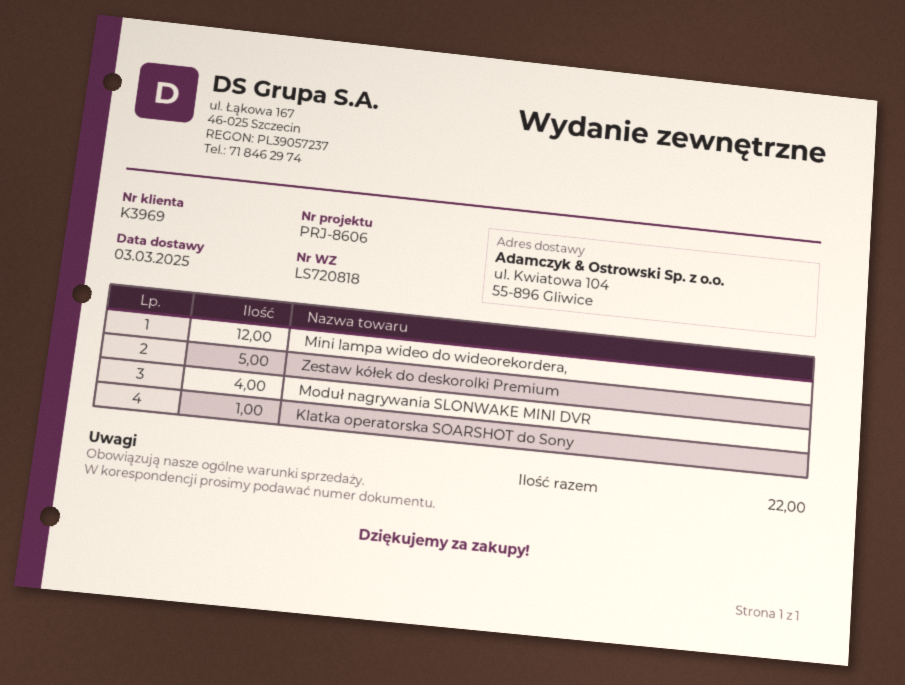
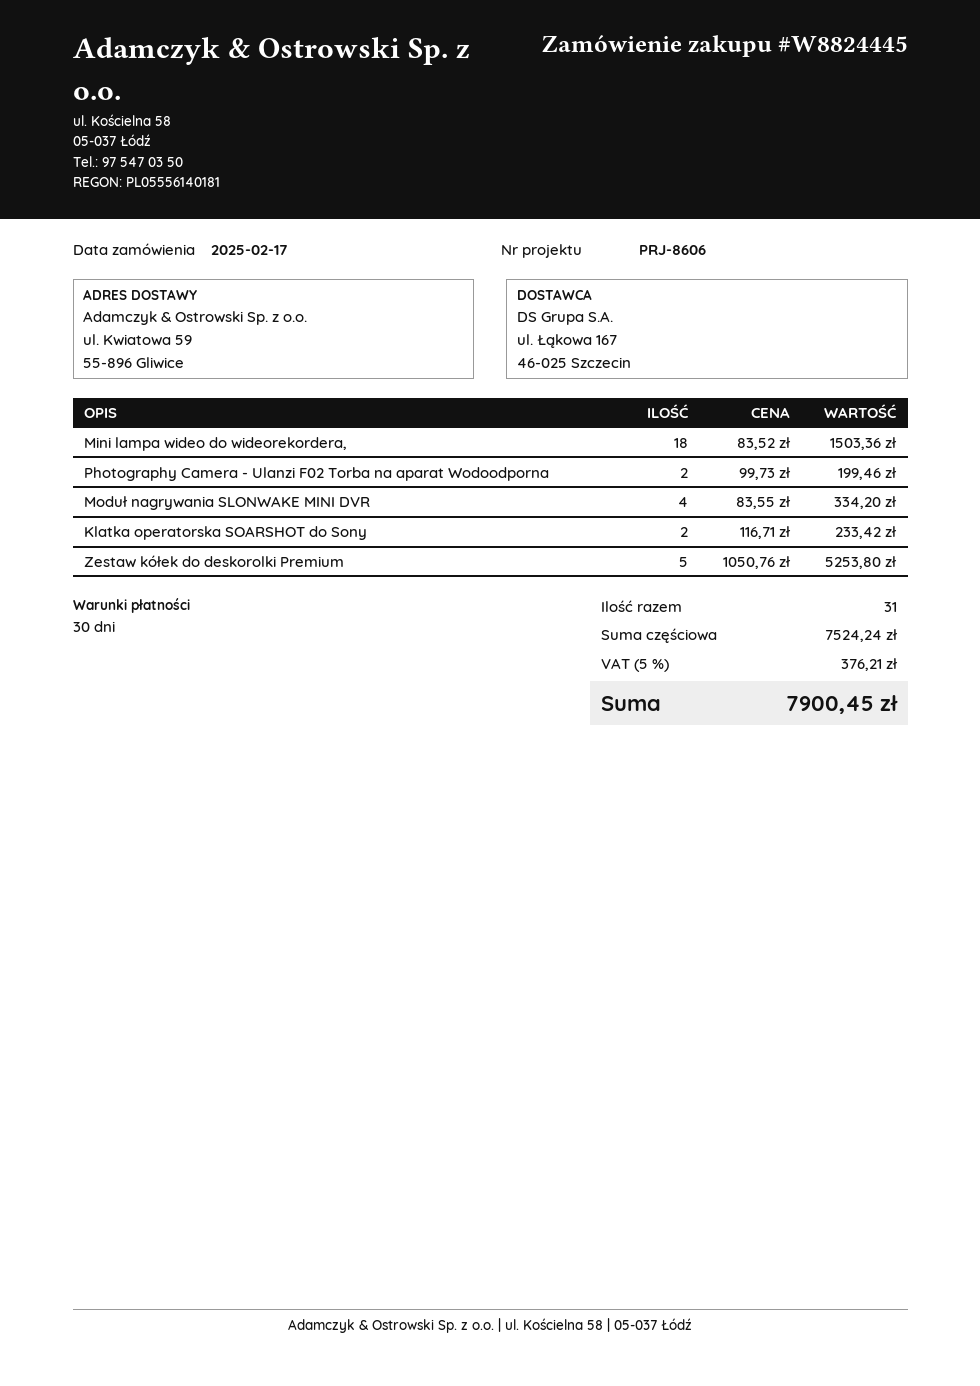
ship to: ul. Kwiatowa 104, 55-896 Gliwice -> ul. Kwiatowa 59, 55-896 Gliwice
Mini lampa wideo do wideorekordera,: 12 -> 18
Klatka operatorska SOARSHOT do Sony: 1 -> 2
Photography Camera - Ulanzi F02 Torba na aparat Wodoodporna: none -> 2
total quantity: 22 -> 31

